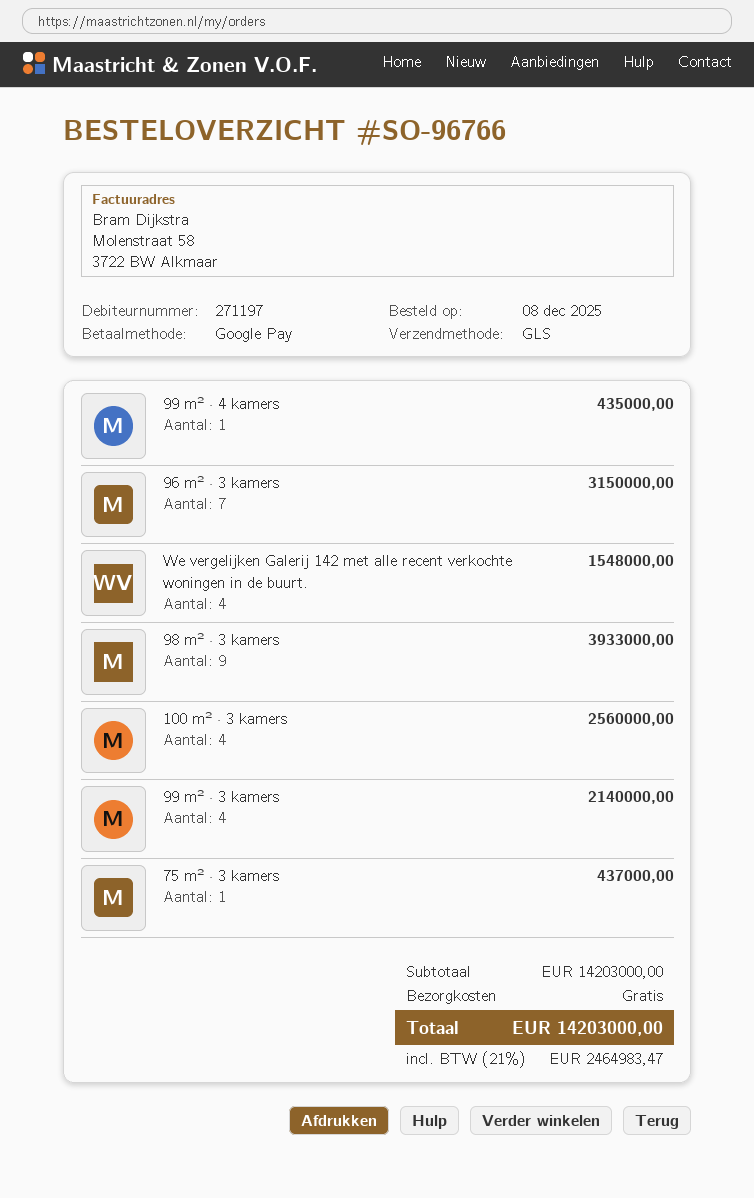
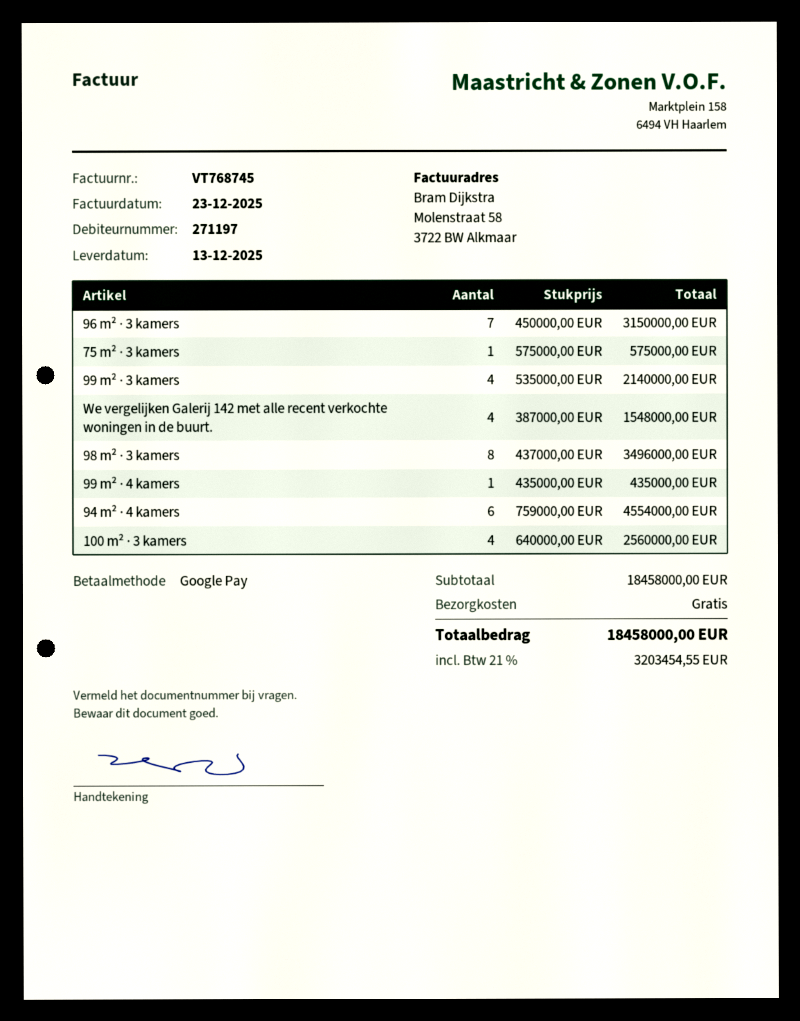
98 m² · 3 kamers: 9 for 3933000.00 -> 8 for 3496000.00
75 m² · 3 kamers: 1 for 437000.00 -> 1 for 575000.00
94 m² · 4 kamers: none -> 6 for 4554000.00
subtotal: 14203000.00 -> 18458000.00
tax: 21% = 2464983.47 -> 21% = 3203454.55
total: 14203000.00 -> 18458000.00

